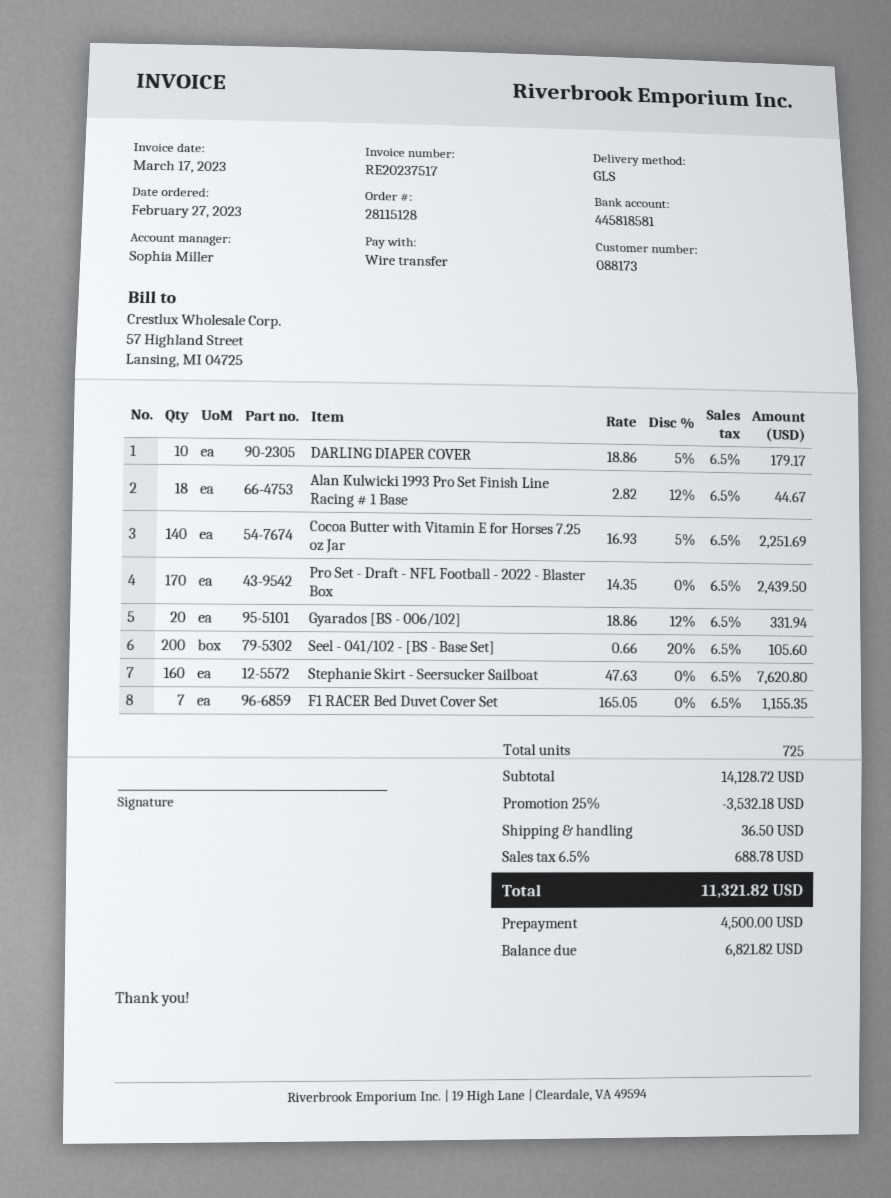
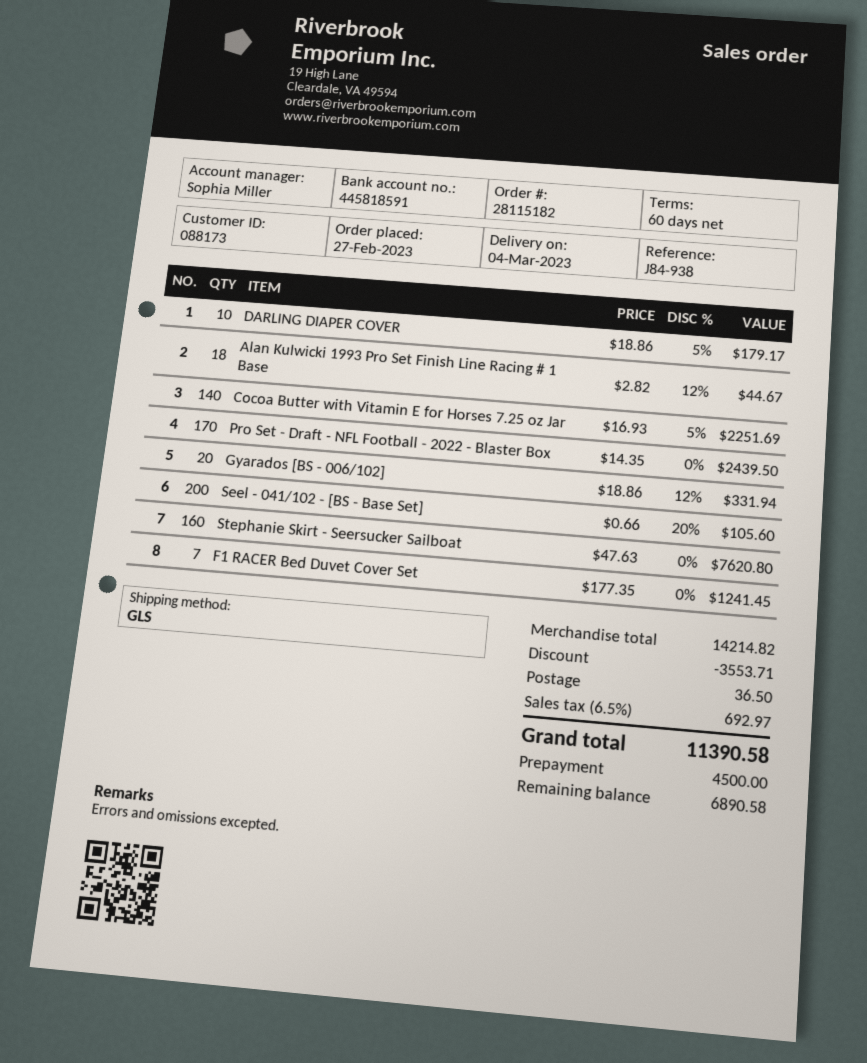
order number: 28115128 -> 28115182
bank account: 445818581 -> 445818591
F1 RACER Bed Duvet Cover Set: 7 x 165.05 = 1155.35 -> 7 x 177.35 = 1241.45
subtotal: 14128.72 -> 14214.82
discount: 3532.18 -> 3553.71
tax: 6.5% = 688.78 -> 6.5% = 692.97
total: 11321.82 -> 11390.58
balance: 6821.82 -> 6890.58

